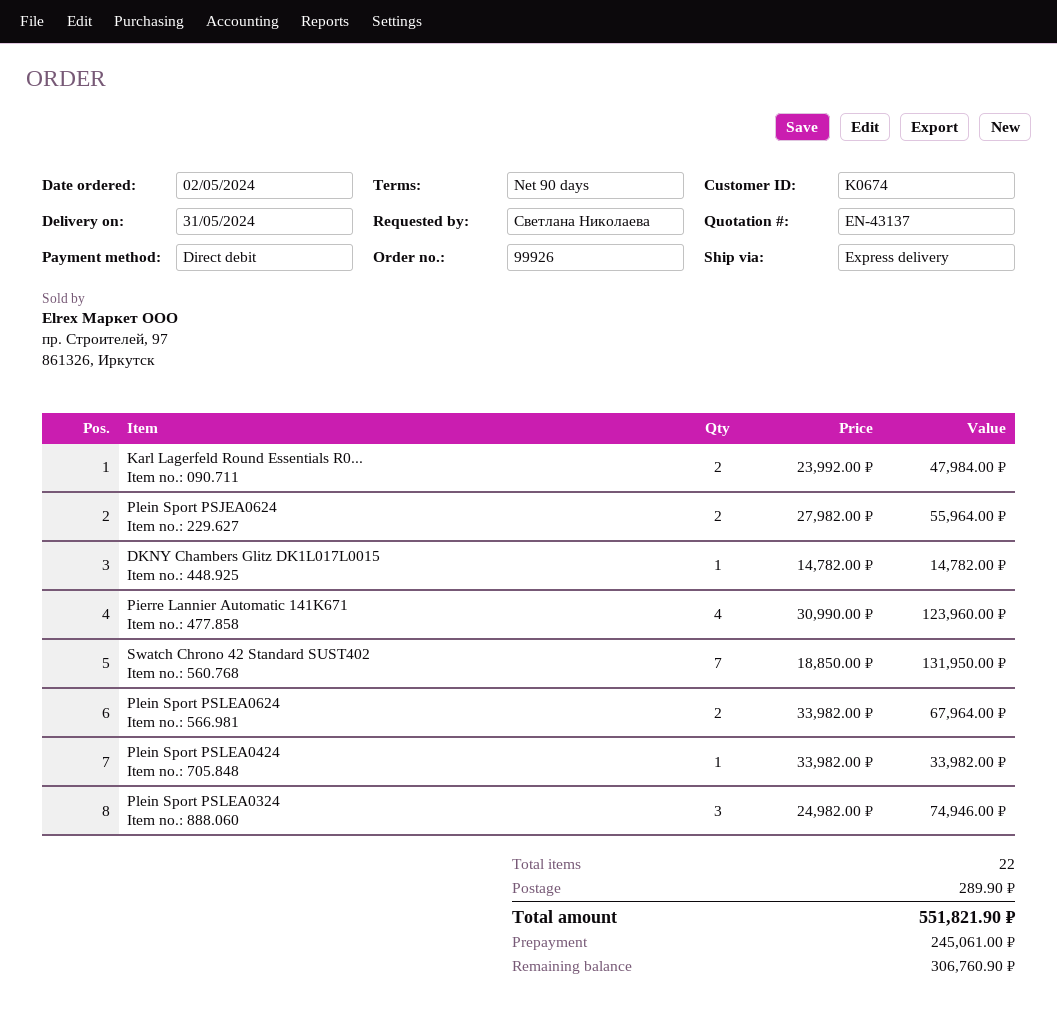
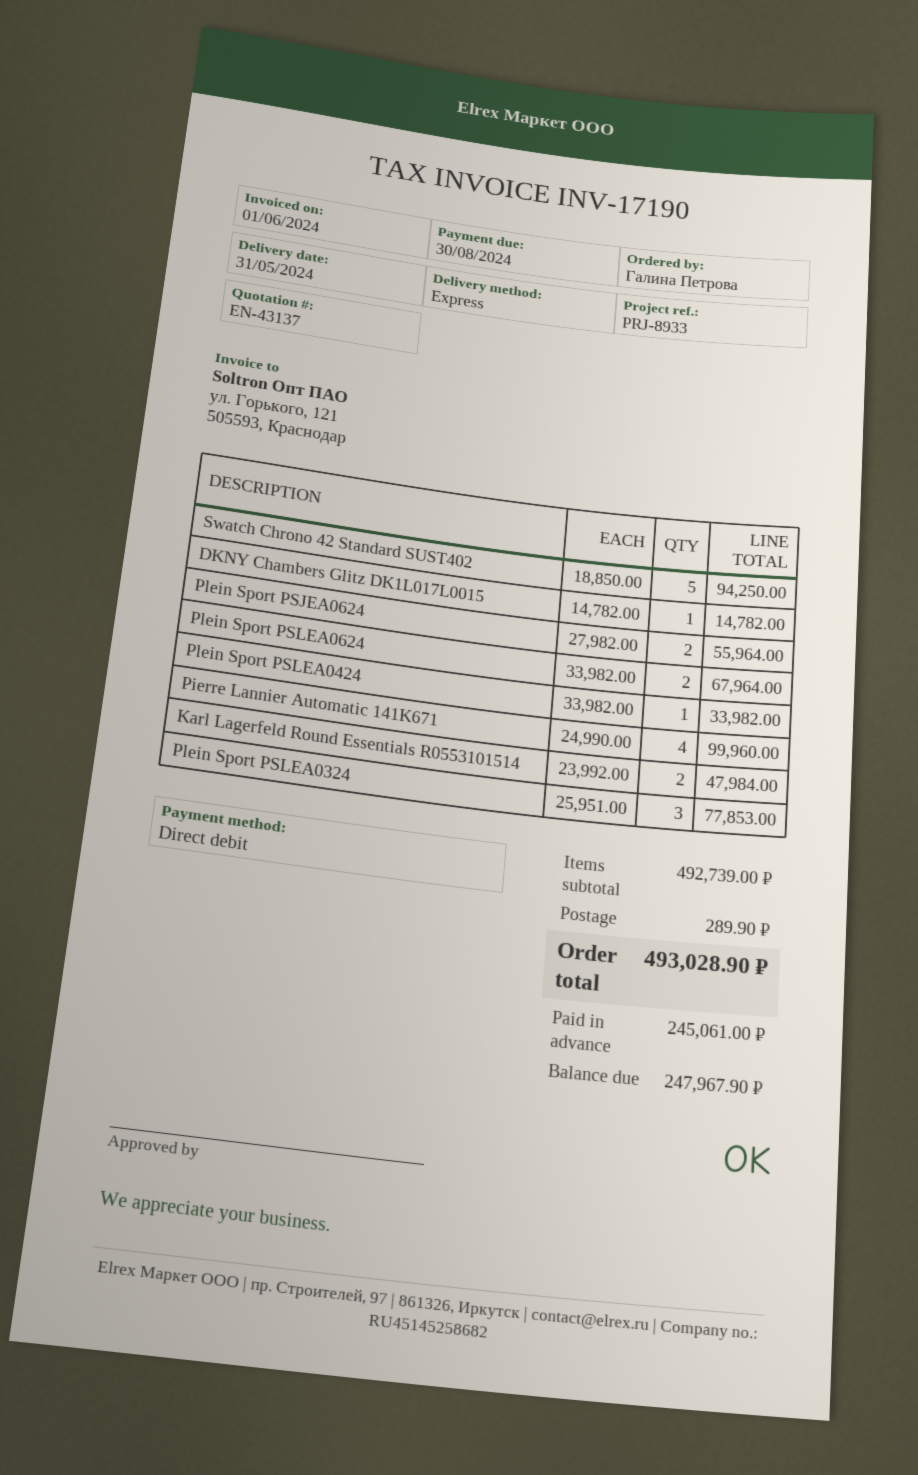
ordered by: Светлана Николаева -> Галина Петрова
Pierre Lannier Automatic 141K671: 4 x 30990.00 = 123960.00 -> 4 x 24990.00 = 99960.00
Swatch Chrono 42 Standard SUST402: 7 x 18850.00 = 131950.00 -> 5 x 18850.00 = 94250.00
Plein Sport PSLEA0324: 3 x 24982.00 = 74946.00 -> 3 x 25951.00 = 77853.00
total: 551821.90 -> 493028.90
balance: 306760.90 -> 247967.90

